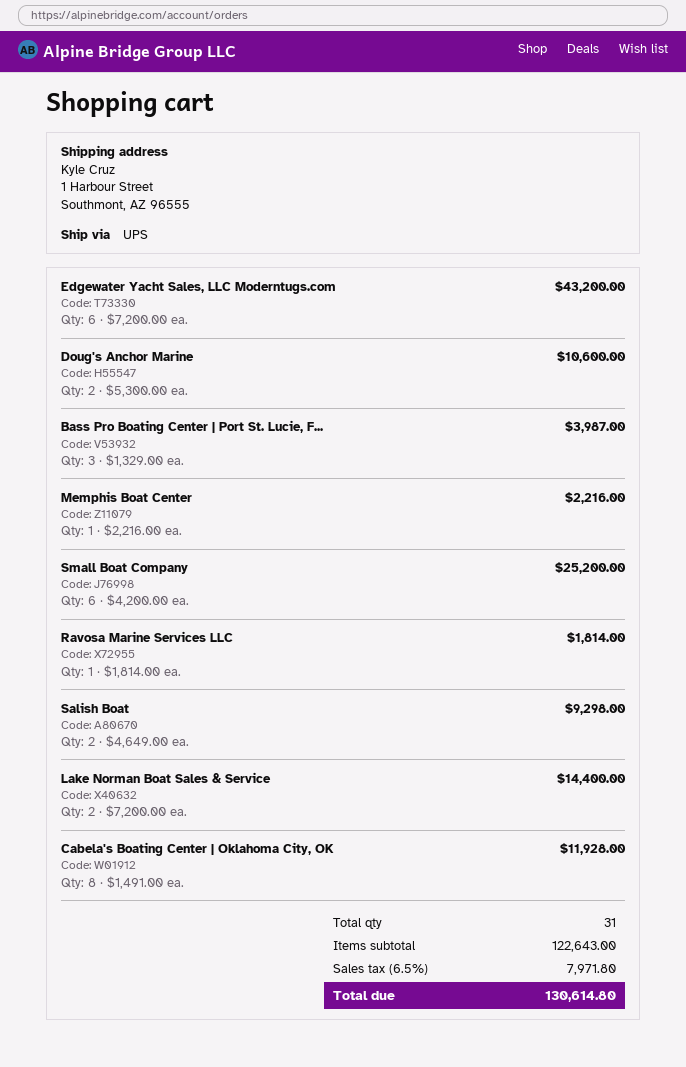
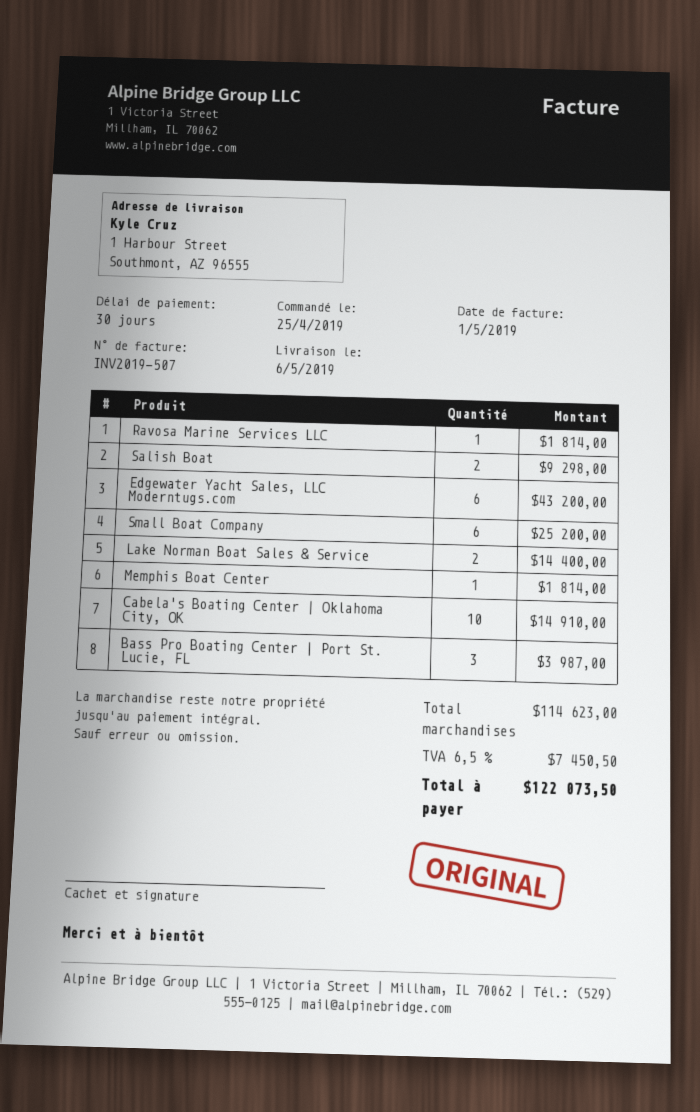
Doug's Anchor Marine: 2 for 10600.00 -> none
Memphis Boat Center: 1 for 2216.00 -> 1 for 1814.00
Cabela's Boating Center | Oklahoma City, OK: 8 for 11928.00 -> 10 for 14910.00
subtotal: 122643.00 -> 114623.00
tax: 6.5% = 7971.80 -> 6.5% = 7450.50
total: 130614.80 -> 122073.50

